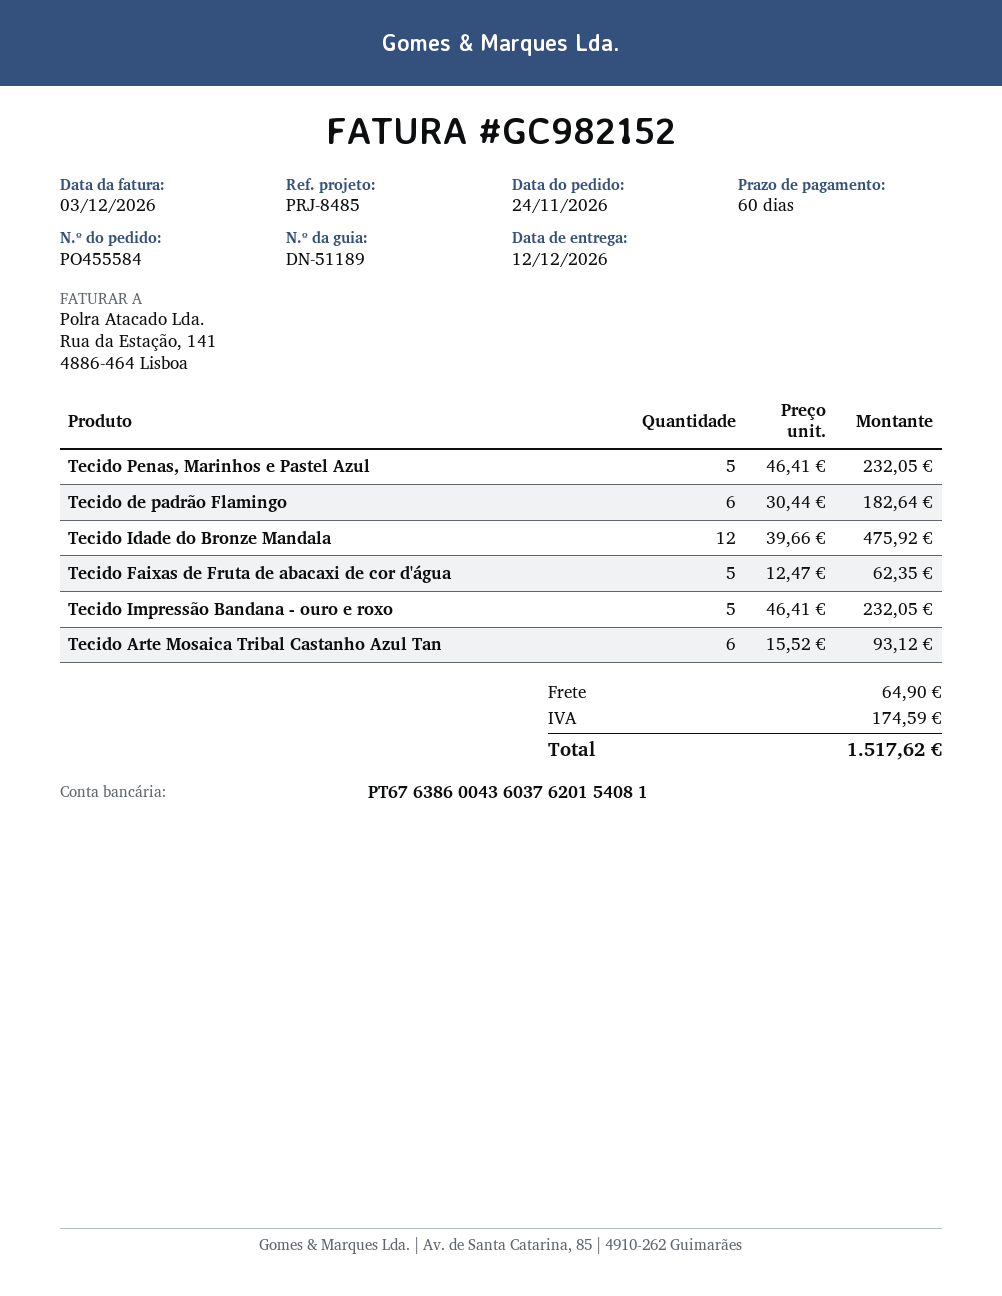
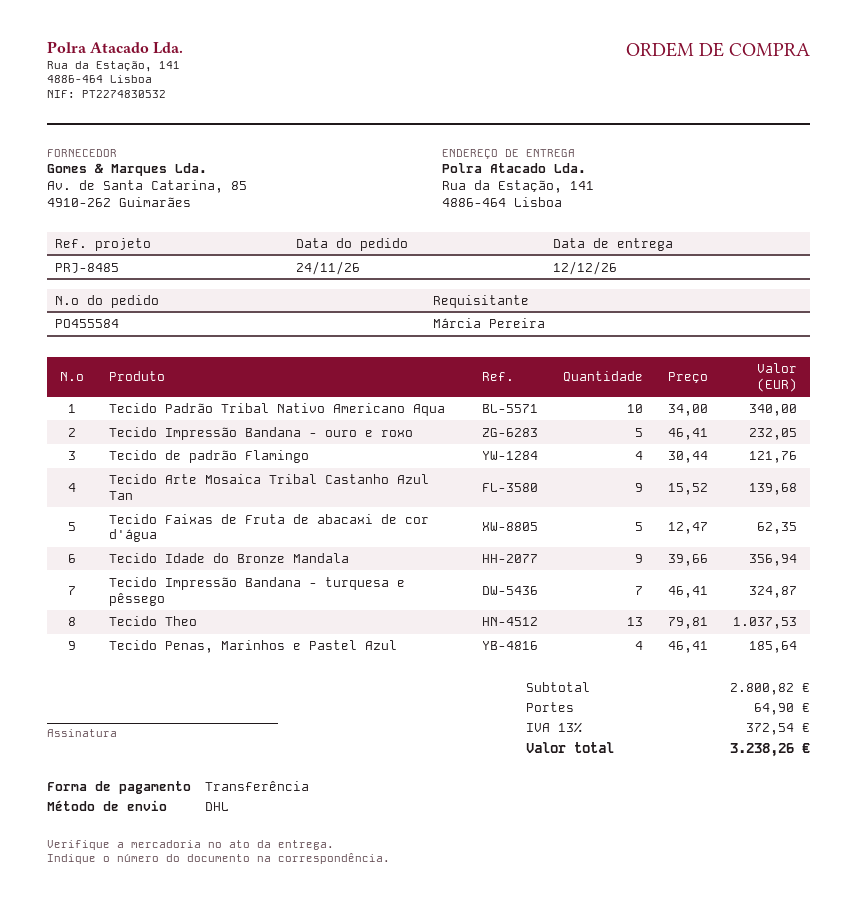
Tecido Penas, Marinhos e Pastel Azul: 5 x 46.41 = 232.05 -> 4 x 46.41 = 185.64
Tecido de padrão Flamingo: 6 x 30.44 = 182.64 -> 4 x 30.44 = 121.76
Tecido Idade do Bronze Mandala: 12 x 39.66 = 475.92 -> 9 x 39.66 = 356.94
Tecido Arte Mosaica Tribal Castanho Azul Tan: 6 x 15.52 = 93.12 -> 9 x 15.52 = 139.68
Tecido Padrão Tribal Nativo Americano Aqua: none -> 10 x 34.00 = 340.00
Tecido Impressão Bandana - turquesa e pêssego: none -> 7 x 46.41 = 324.87
Tecido Theo: none -> 13 x 79.81 = 1037.53
tax: 174.59 -> 372.54
total: 1517.62 -> 3238.26

